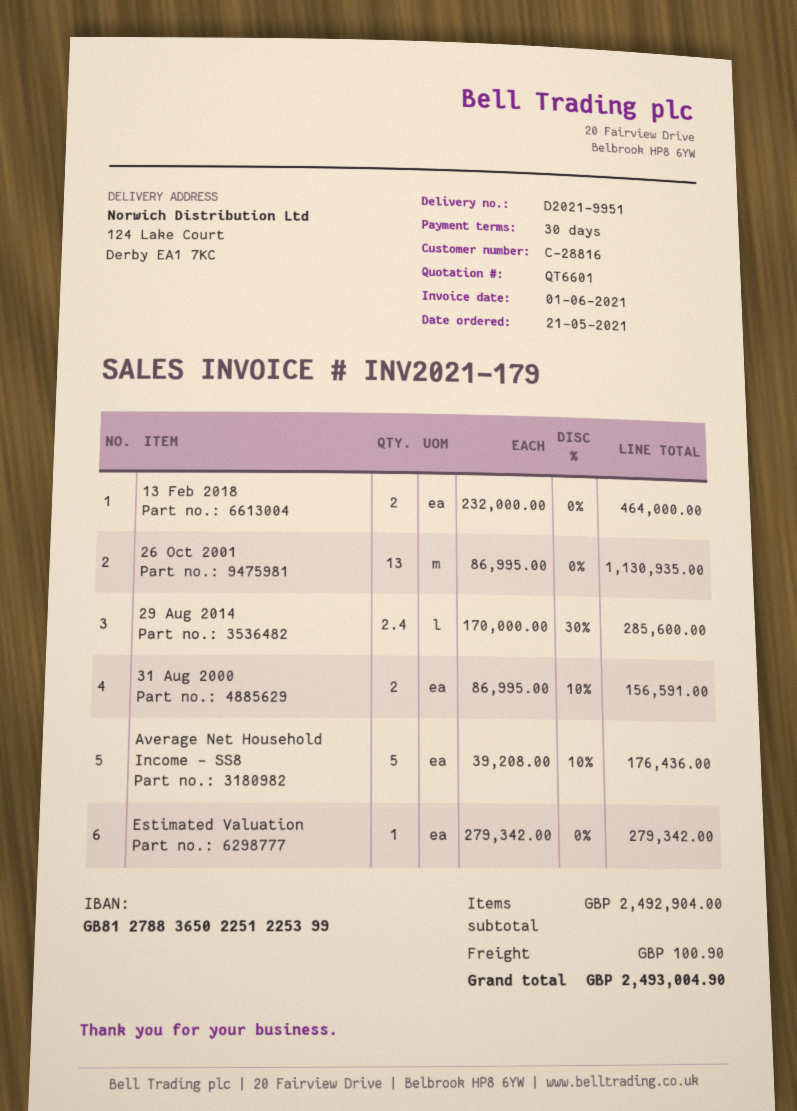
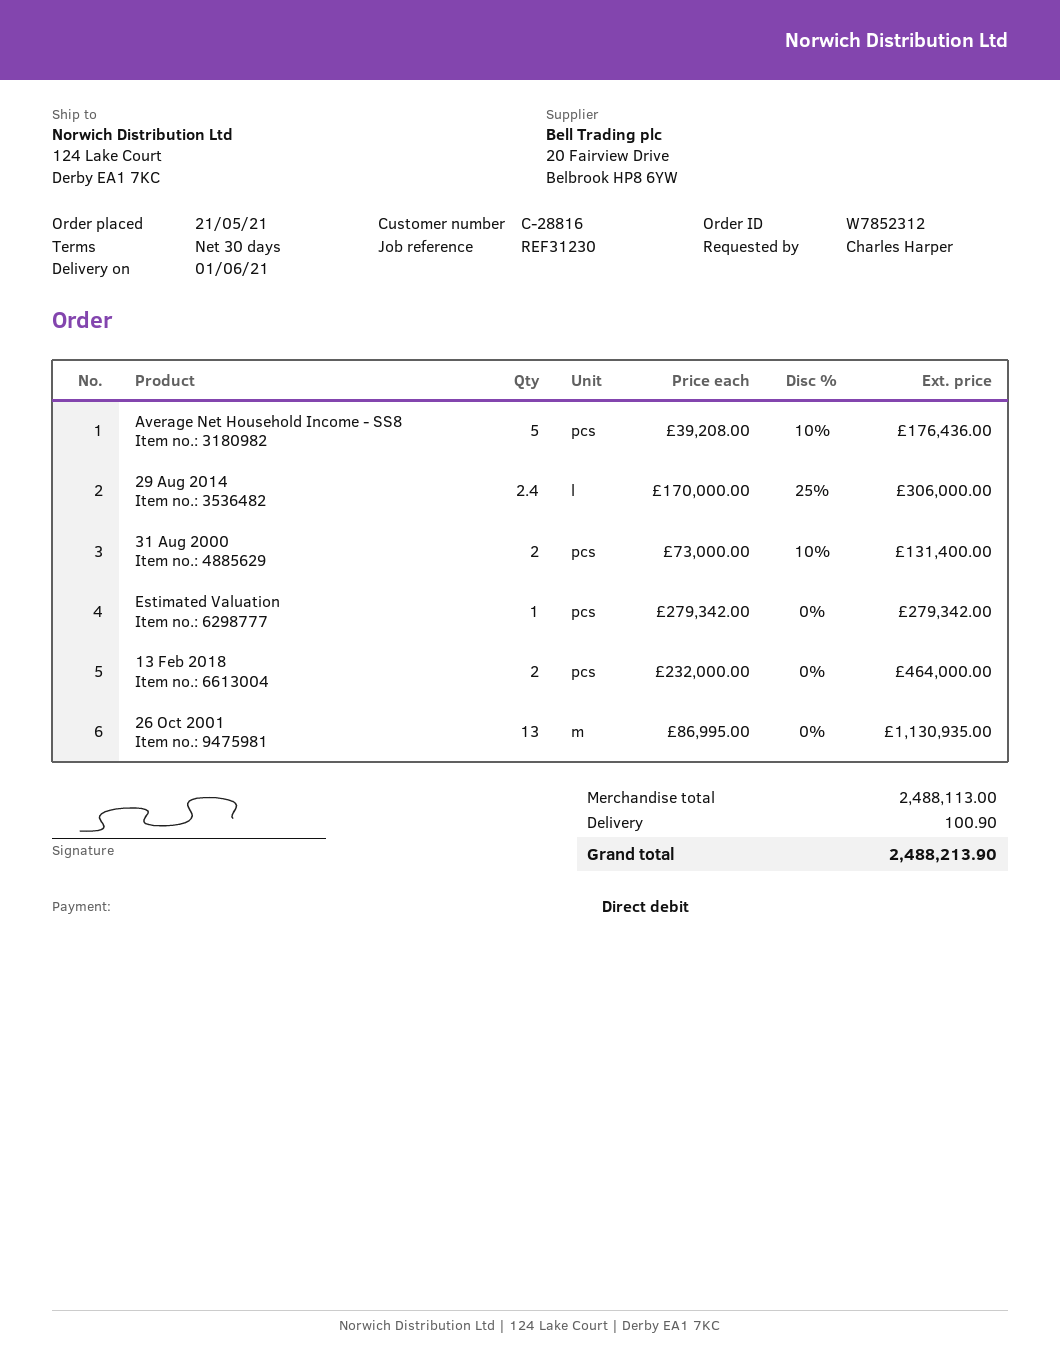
29 Aug 2014: 2.4 x 170000.00 - 30% = 285600.00 -> 2.4 x 170000.00 - 25% = 306000.00
31 Aug 2000: 2 x 86995.00 - 10% = 156591.00 -> 2 x 73000.00 - 10% = 131400.00
subtotal: 2492904.00 -> 2488113.00
total: 2493004.90 -> 2488213.90

